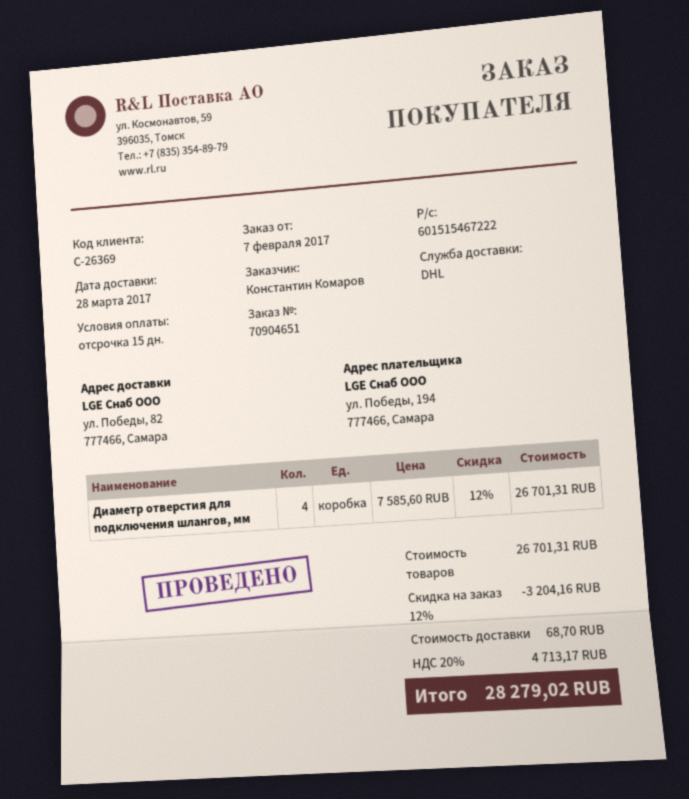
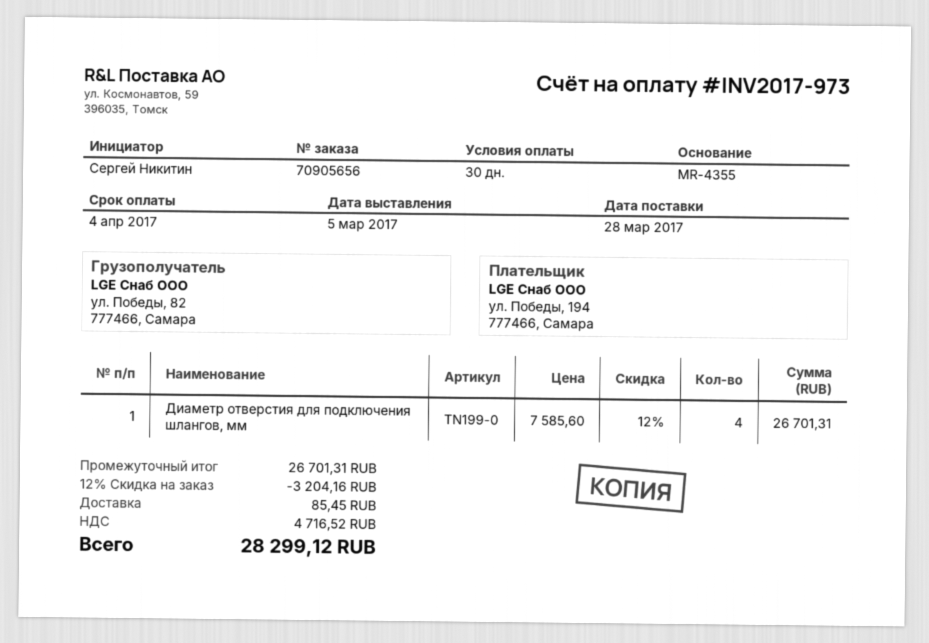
order number: 70904651 -> 70905656
payment terms: 15 days -> 30 days
ordered by: Константин Комаров -> Сергей Никитин
shipping: 68.70 -> 85.45
tax: 4713.17 -> 4716.52
total: 28279.02 -> 28299.12

